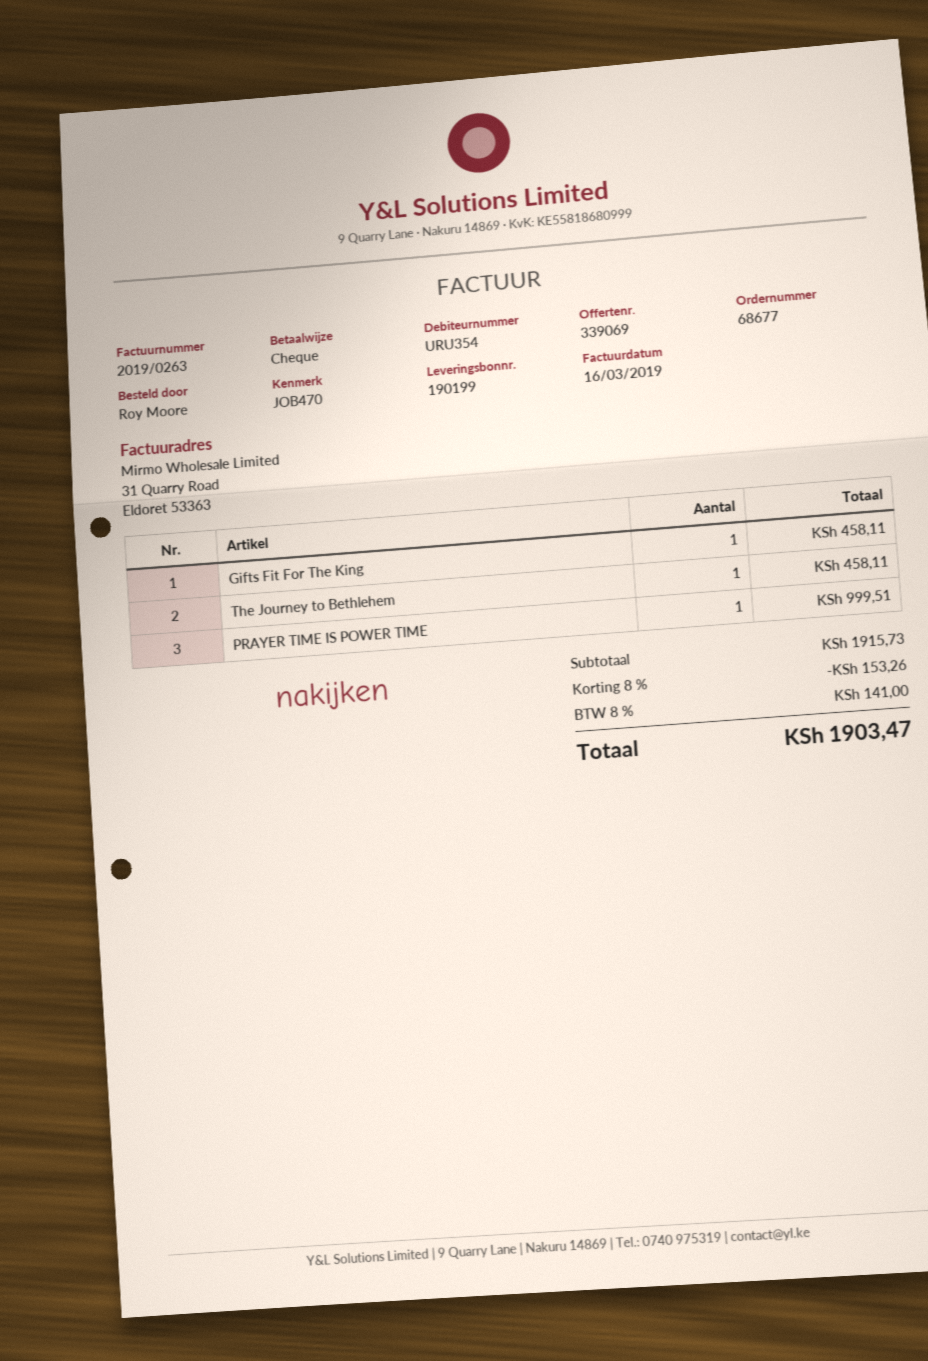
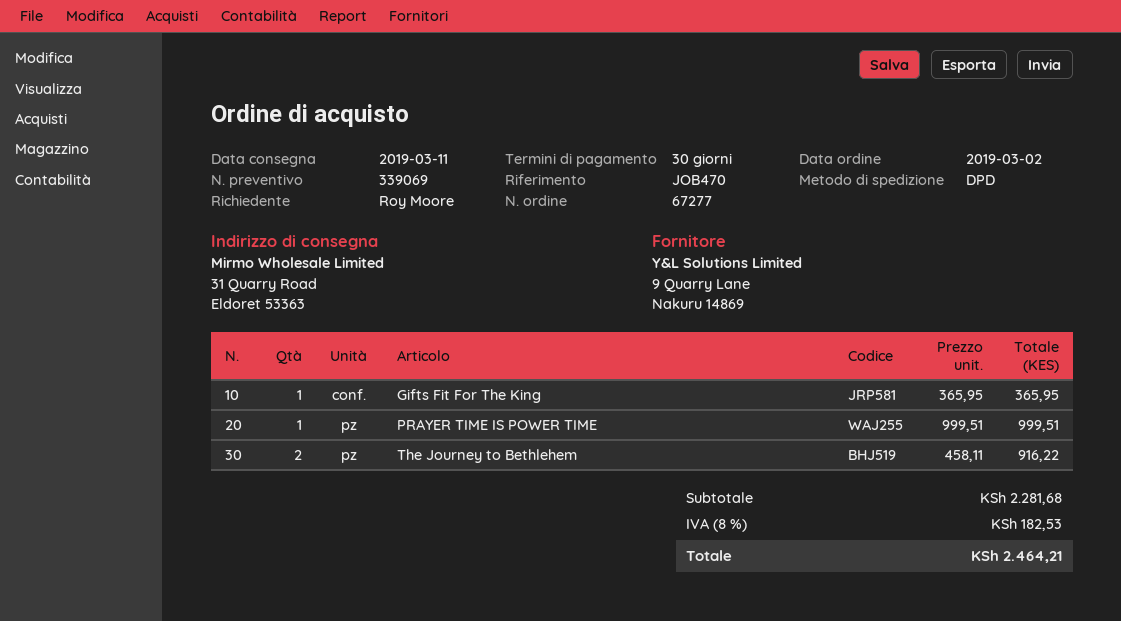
order number: 68677 -> 67277
Gifts Fit For The King: 1 for 458.11 -> 1 for 365.95
The Journey to Bethlehem: 1 for 458.11 -> 2 for 916.22
subtotal: 1915.73 -> 2281.68
discount: 8% = 153.26 -> none
tax: 8% = 141.00 -> 8% = 182.53
total: 1903.47 -> 2464.21

